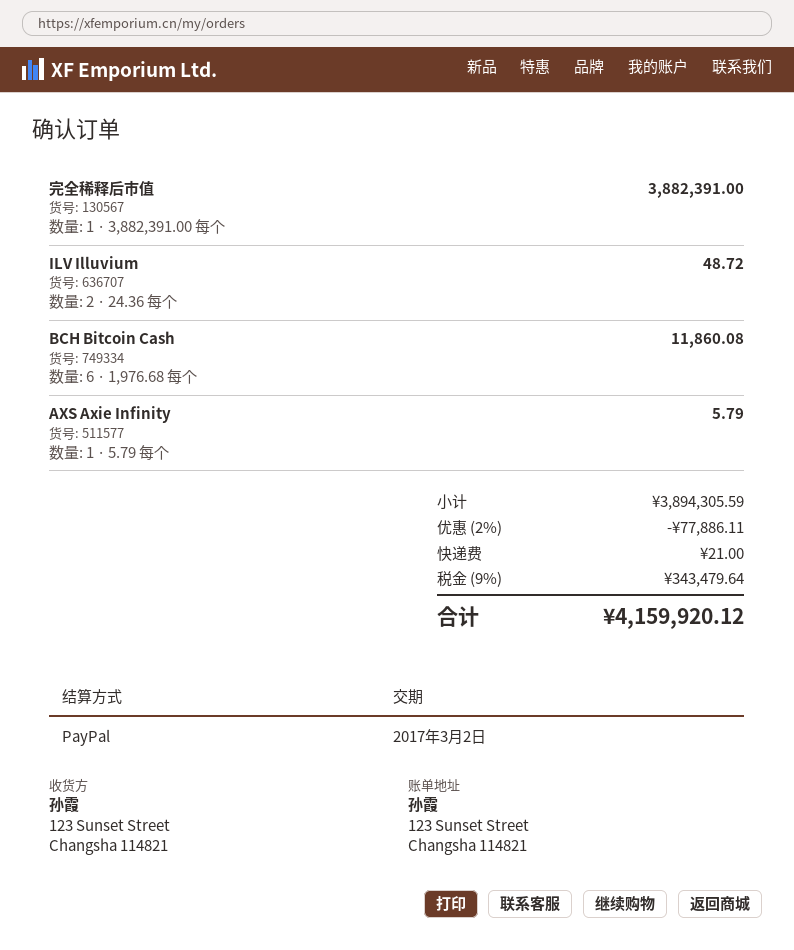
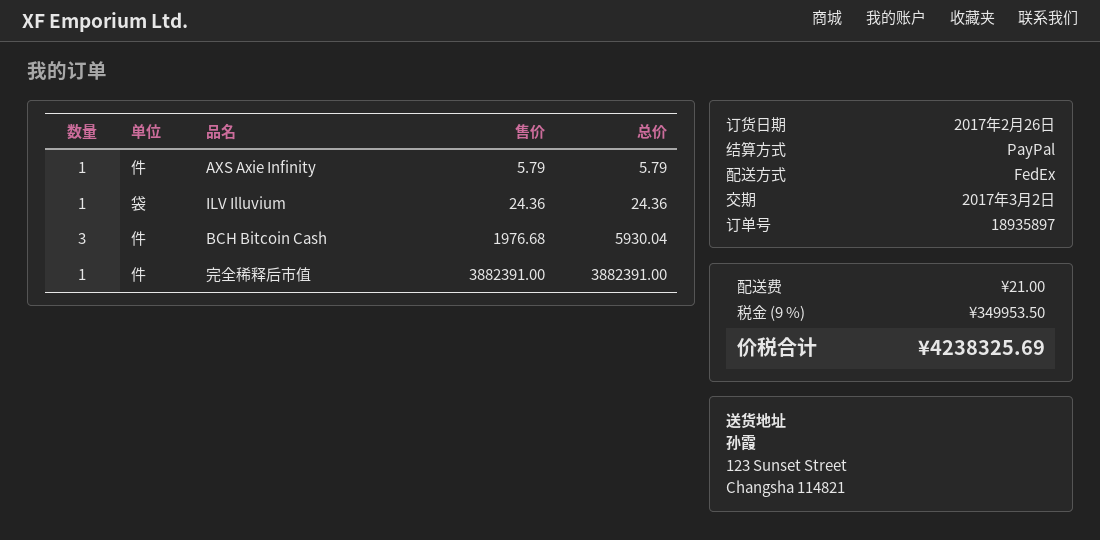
ILV Illuvium: 2 x 24.36 = 48.72 -> 1 x 24.36 = 24.36
BCH Bitcoin Cash: 6 x 1976.68 = 11860.08 -> 3 x 1976.68 = 5930.04
discount: 2% = 77886.11 -> none
tax: 9% = 343479.64 -> 9% = 349953.50
total: 4159920.12 -> 4238325.69

